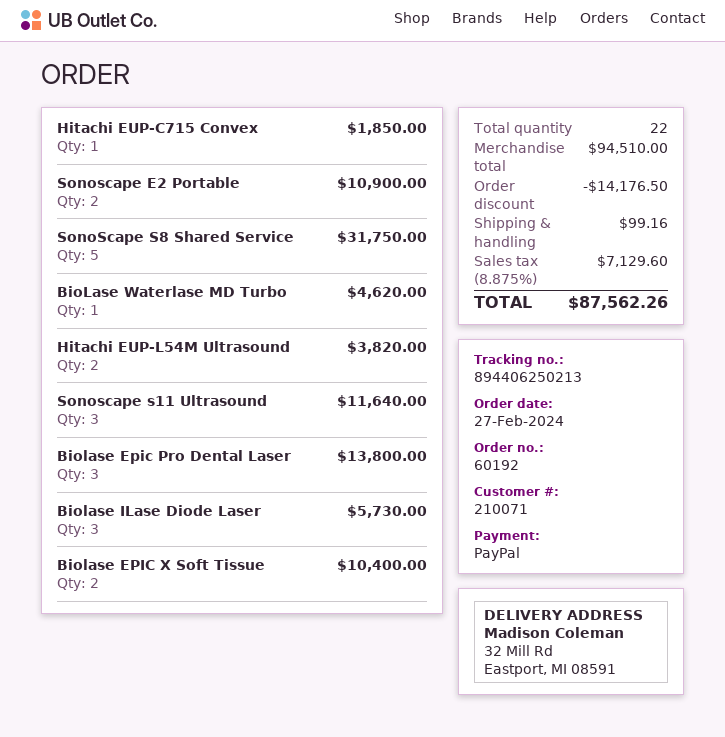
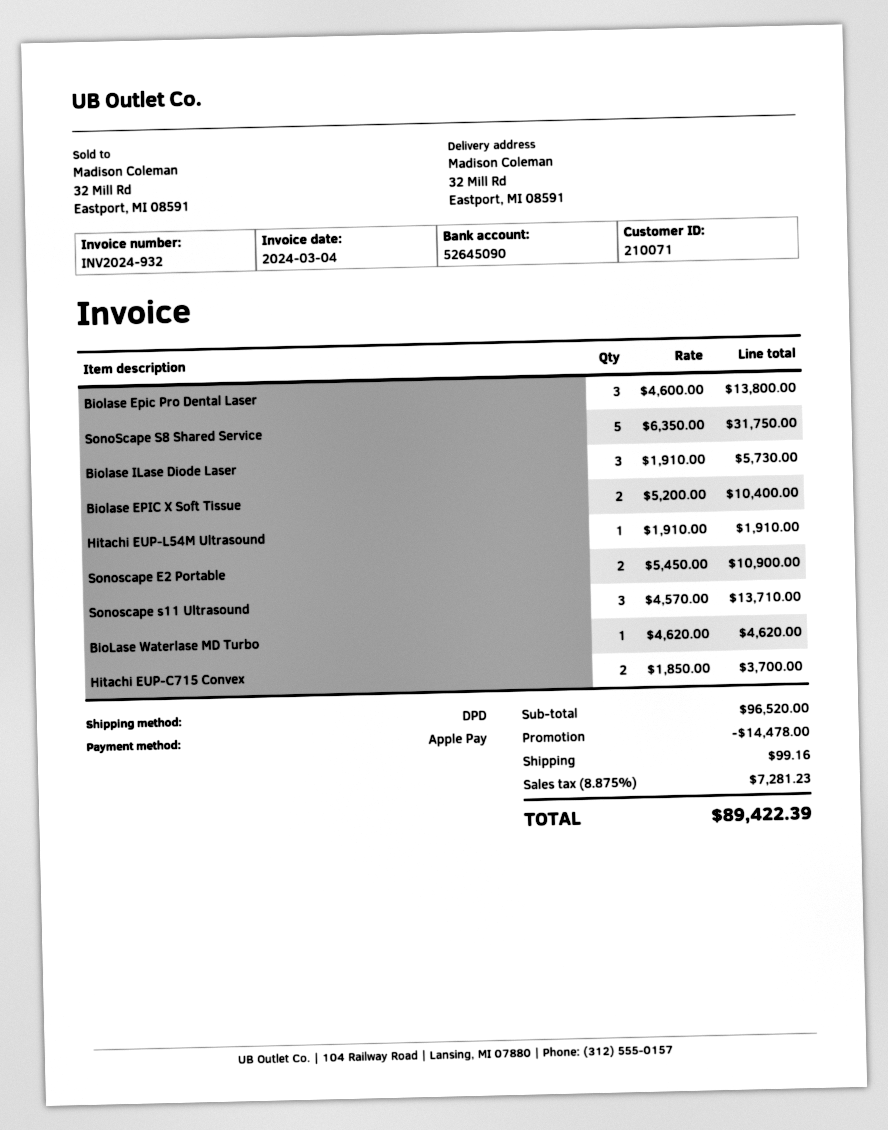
payment method: PayPal -> Apple Pay
Hitachi EUP-C715 Convex: 1 for 1850.00 -> 2 for 3700.00
Hitachi EUP-L54M Ultrasound: 2 for 3820.00 -> 1 for 1910.00
Sonoscape s11 Ultrasound: 3 for 11640.00 -> 3 for 13710.00
subtotal: 94510.00 -> 96520.00
discount: 14176.50 -> 14478.00
tax: 8.875% = 7129.60 -> 8.875% = 7281.23
total: 87562.26 -> 89422.39

